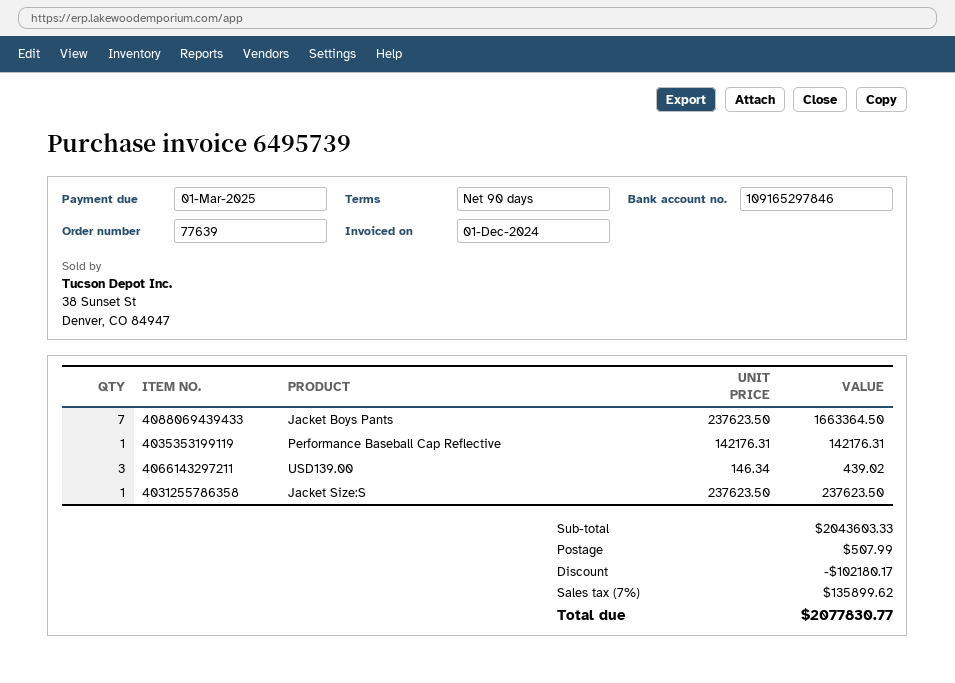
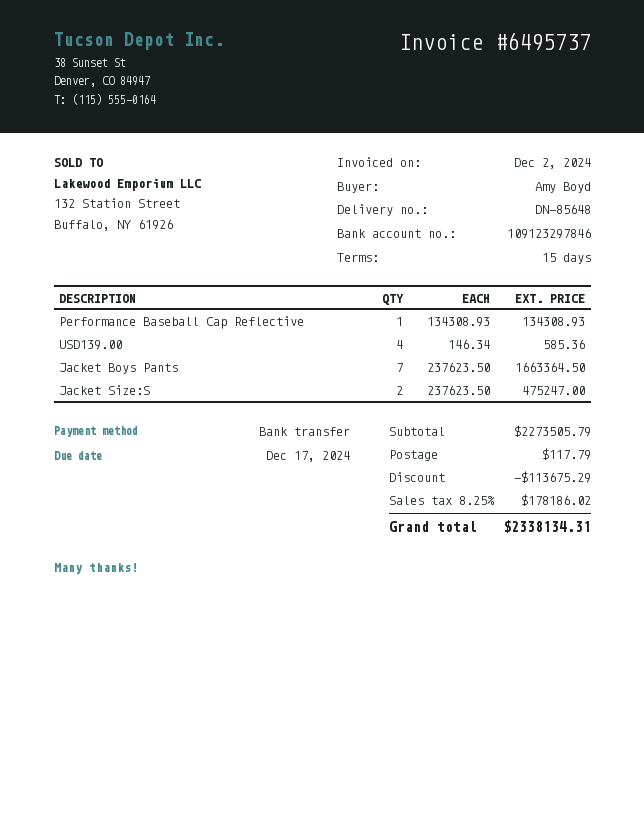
invoice number: 6495739 -> 6495737
invoice date: 2024-12-01 -> 2024-12-02
payment terms: 90 days -> 15 days
due date: 2025-03-01 -> 2024-12-17
bank account: 109165297846 -> 109123297846
Performance Baseball Cap Reflective: 1 x 142176.31 = 142176.31 -> 1 x 134308.93 = 134308.93
USD139.00: 3 x 146.34 = 439.02 -> 4 x 146.34 = 585.36
Jacket Size:S: 1 x 237623.50 = 237623.50 -> 2 x 237623.50 = 475247.00
subtotal: 2043603.33 -> 2273505.79
discount: 102180.17 -> 113675.29
shipping: 507.99 -> 117.79
tax: 7% = 135899.62 -> 8.25% = 178186.02
total: 2077830.77 -> 2338134.31

